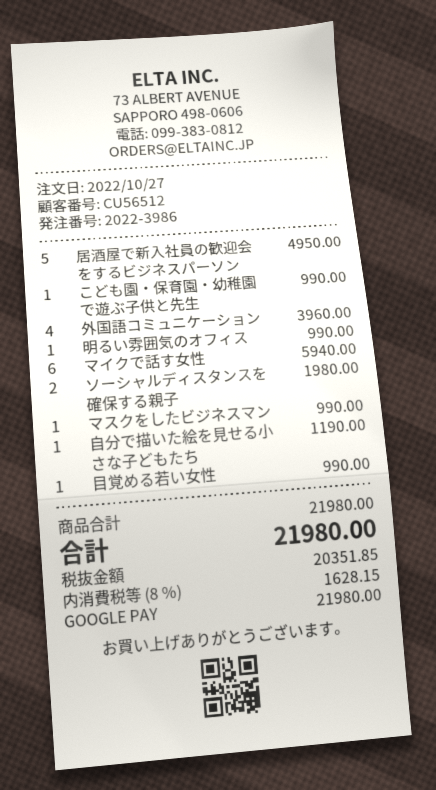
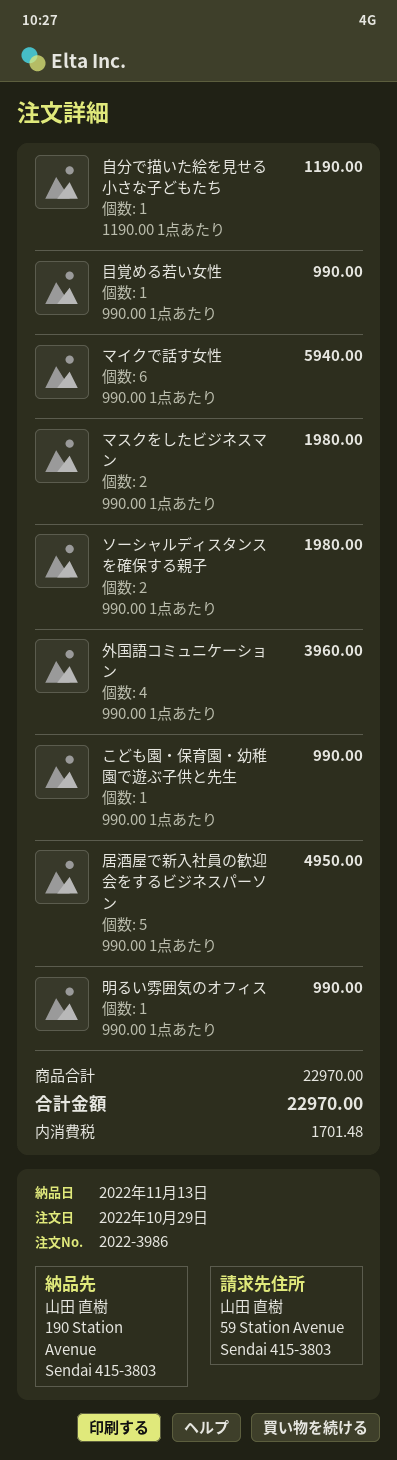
order date: 2022-10-27 -> 2022-10-29
マスクをしたビジネスマン: 1 for 990.00 -> 2 for 1980.00
subtotal: 21980.00 -> 22970.00
tax: 1628.15 -> 1701.48
total: 21980.00 -> 22970.00

